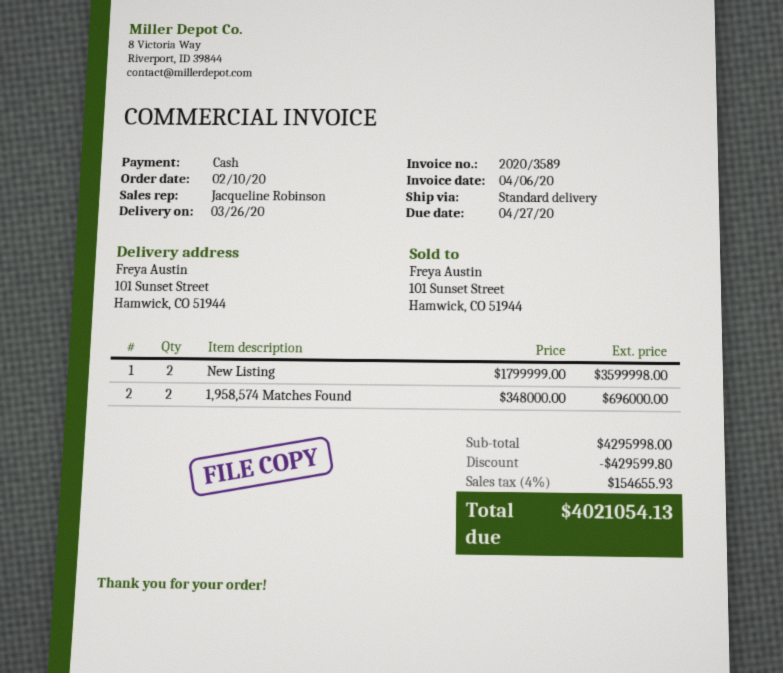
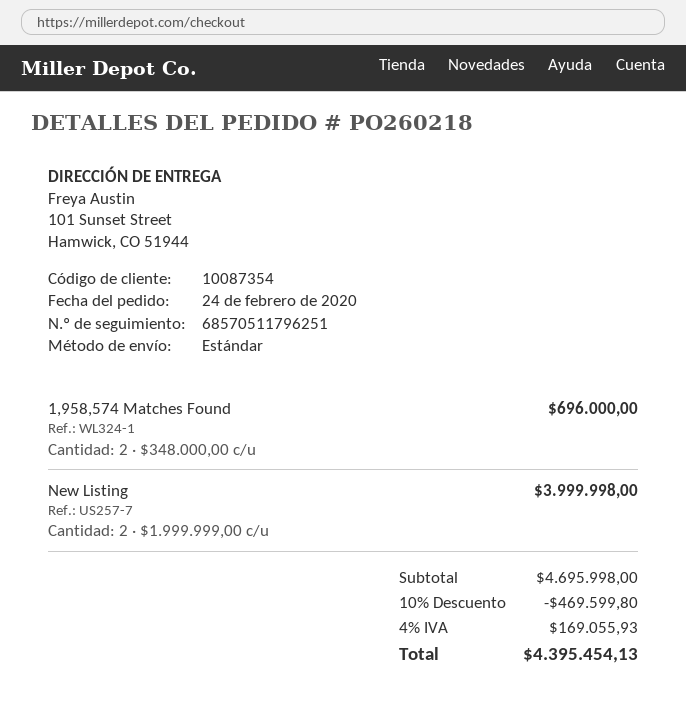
order date: 2020-02-10 -> 2020-02-24
New Listing: 2 x 1799999.00 = 3599998.00 -> 2 x 1999999.00 = 3999998.00
subtotal: 4295998.00 -> 4695998.00
discount: 429599.80 -> 469599.80
tax: 4% = 154655.93 -> 4% = 169055.93
total: 4021054.13 -> 4395454.13

